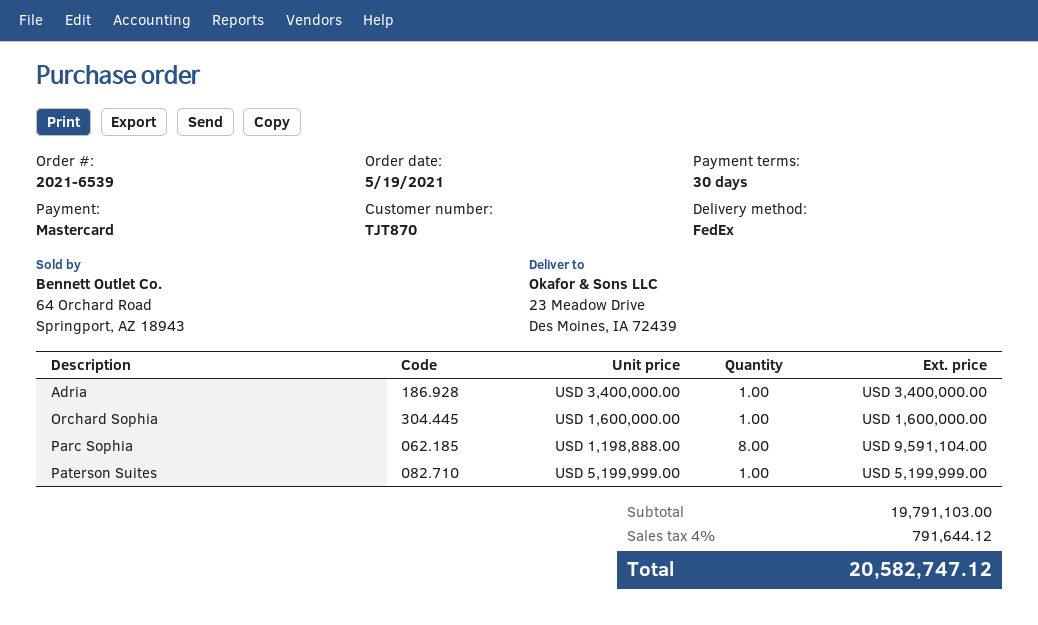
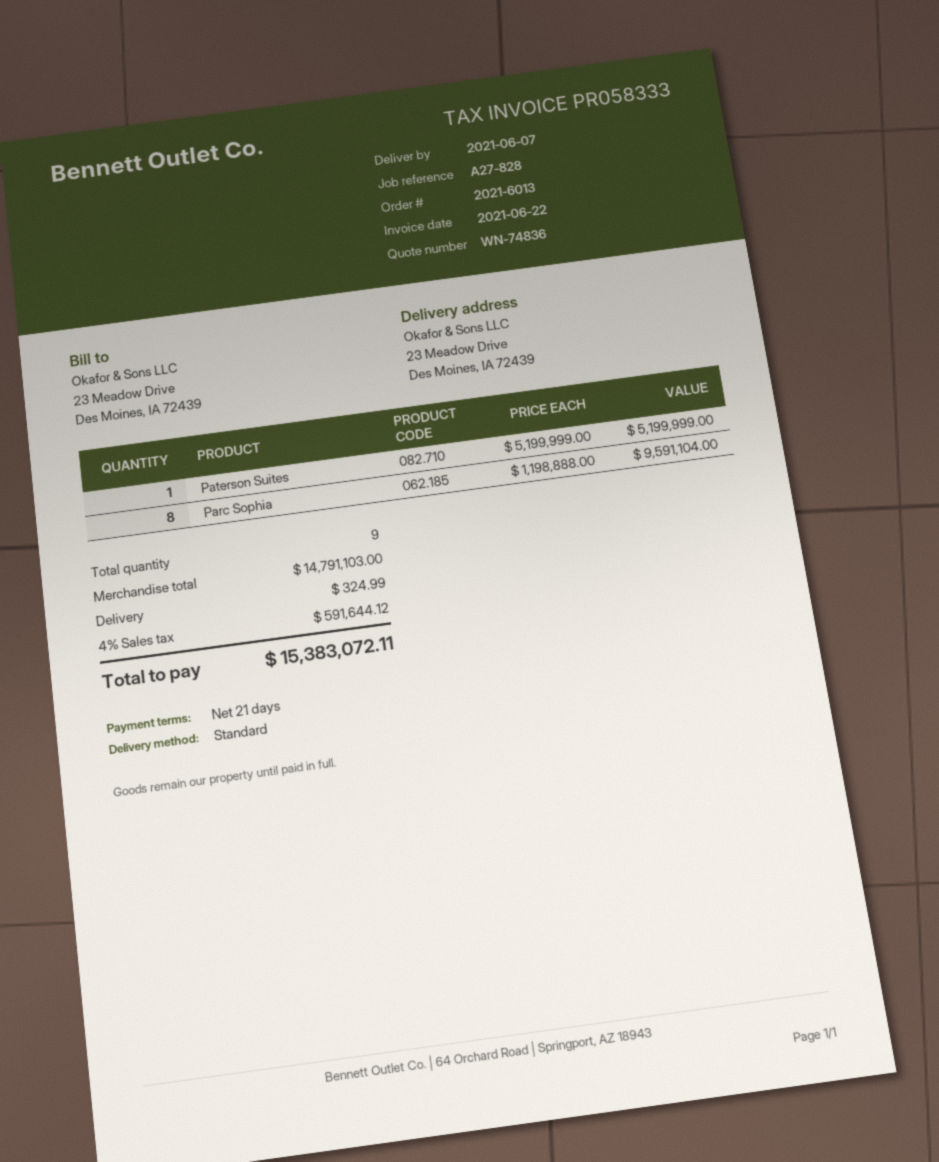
order number: 2021-6539 -> 2021-6013
payment terms: 30 days -> 21 days
shipping method: FedEx -> standard
Adria: 1 x 3400000.00 = 3400000.00 -> none
Orchard Sophia: 1 x 1600000.00 = 1600000.00 -> none
subtotal: 19791103.00 -> 14791103.00
shipping: none -> 324.99
tax: 4% = 791644.12 -> 4% = 591644.12
total: 20582747.12 -> 15383072.11

